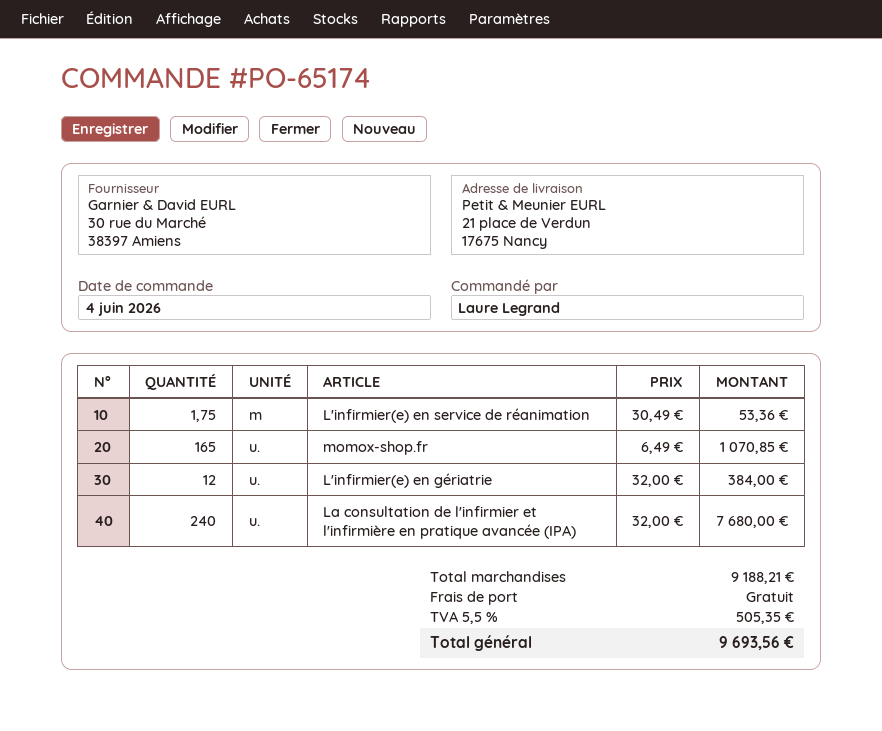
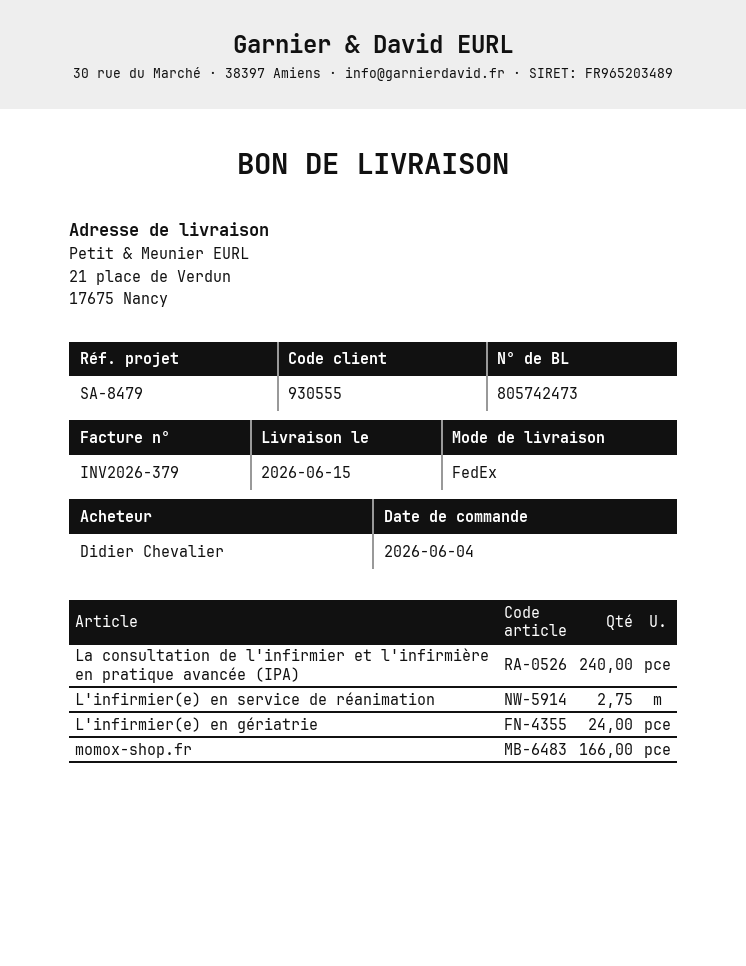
ordered by: Laure Legrand -> Didier Chevalier
L'infirmier(e) en service de réanimation: 1.75 -> 2.75
momox-shop.fr: 165 -> 166
L'infirmier(e) en gériatrie: 12 -> 24

